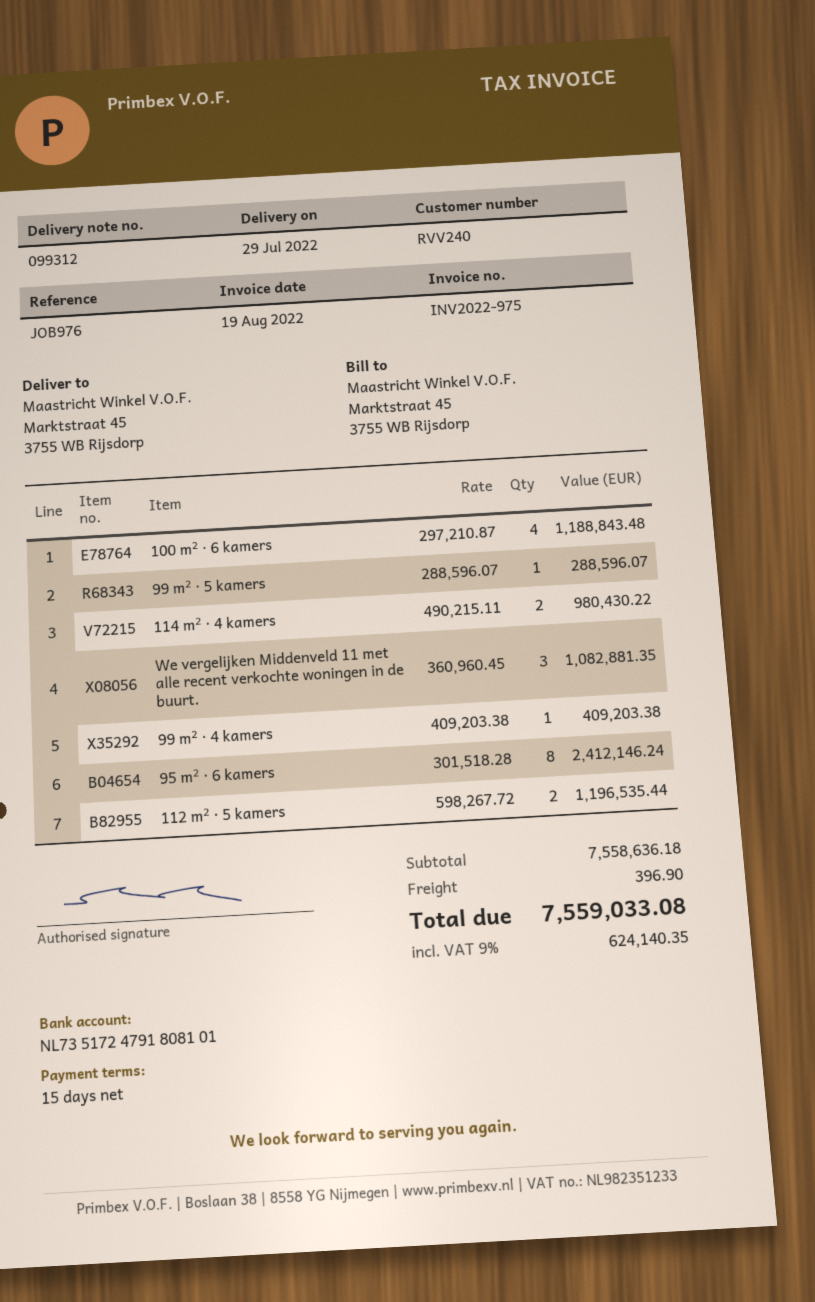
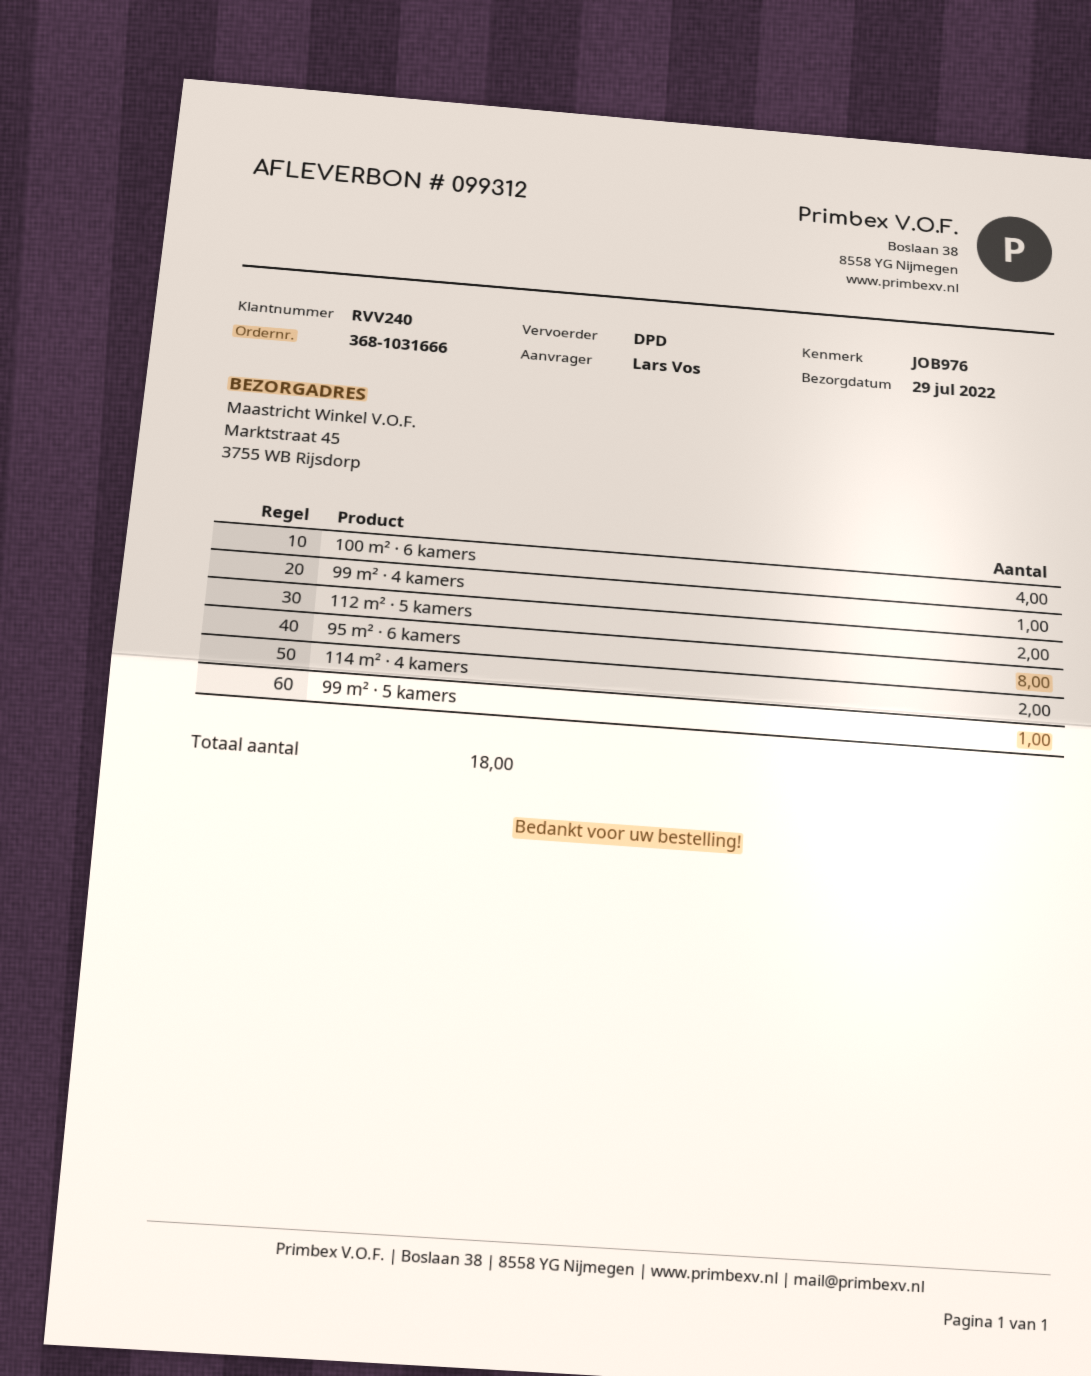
We vergelijken Middenveld 11 met alle recent verkochte woningen in de buurt.: 3 -> none

